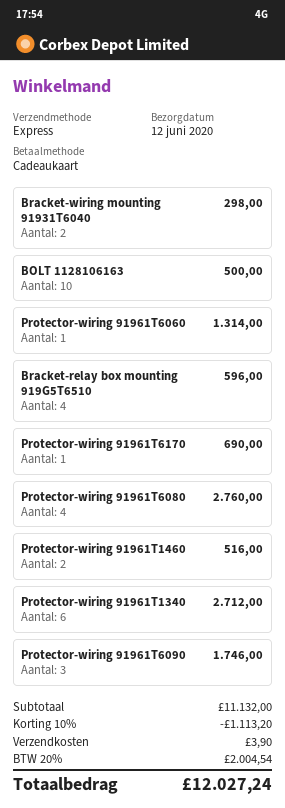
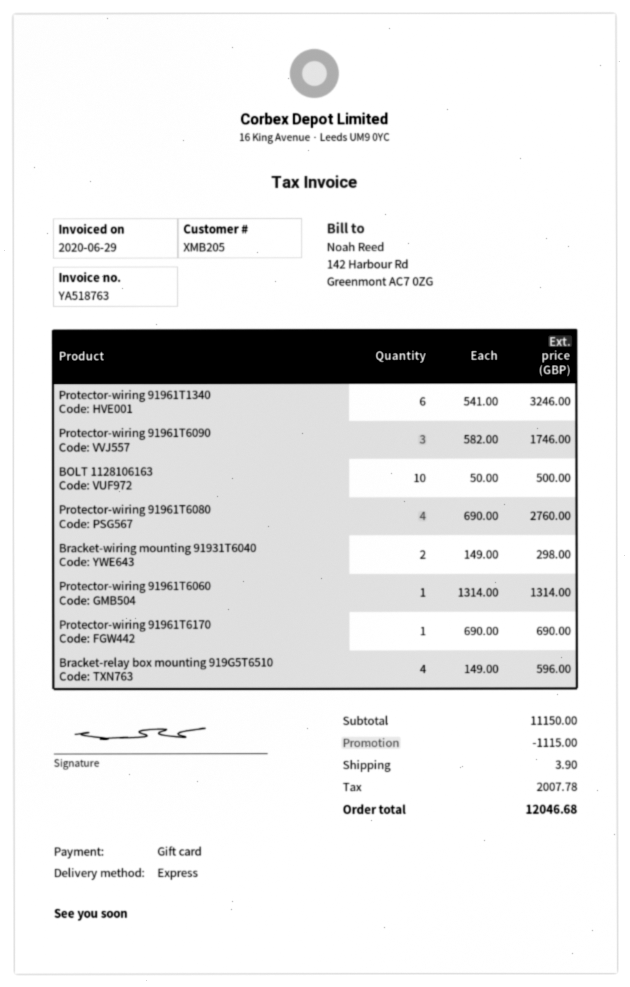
Protector-wiring 91961T1460: 2 for 516.00 -> none
Protector-wiring 91961T1340: 6 for 2712.00 -> 6 for 3246.00
subtotal: 11132.00 -> 11150.00
discount: 1113.20 -> 1115.00
tax: 2004.54 -> 2007.78
total: 12027.24 -> 12046.68

